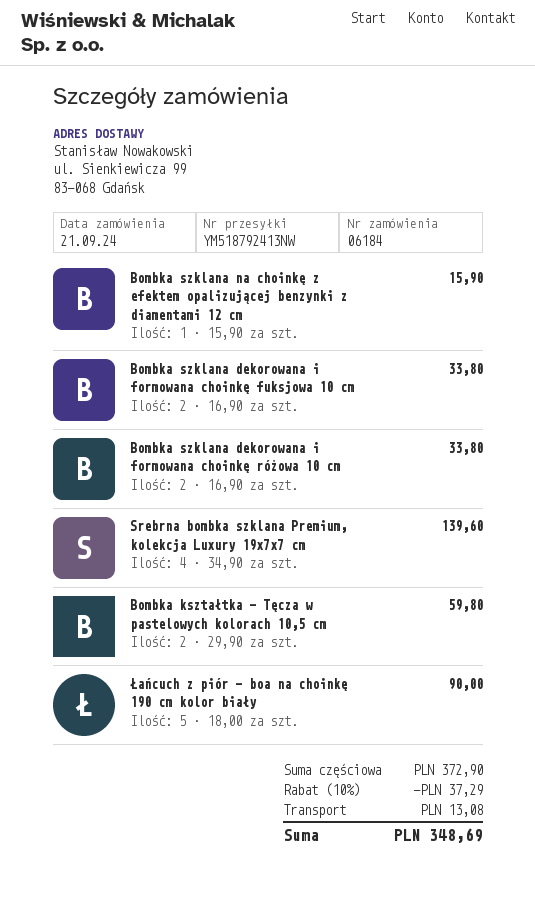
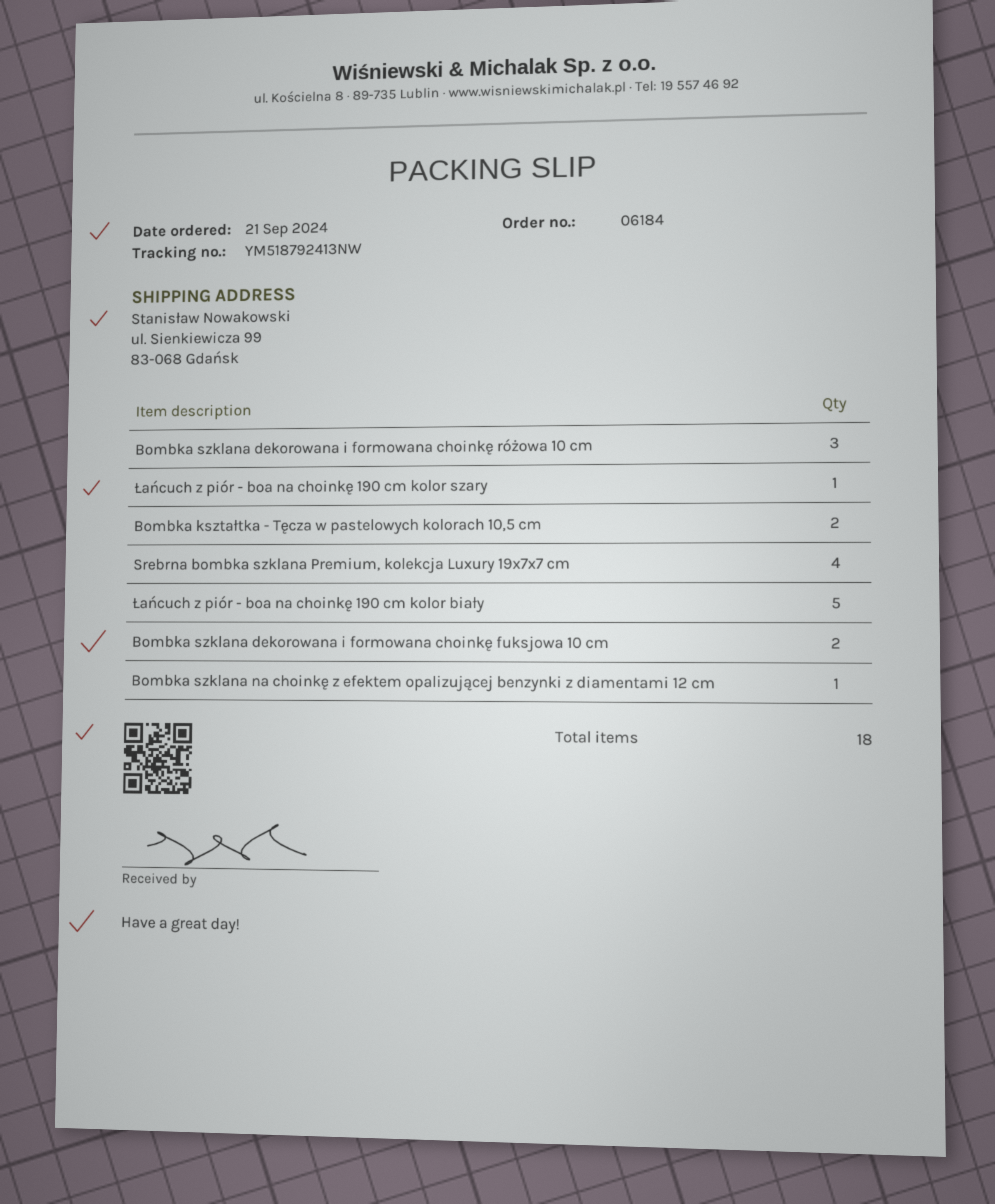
Bombka szklana dekorowana i formowana choinkę różowa 10 cm: 2 -> 3
Łańcuch z piór - boa na choinkę 190 cm kolor szary: none -> 1

